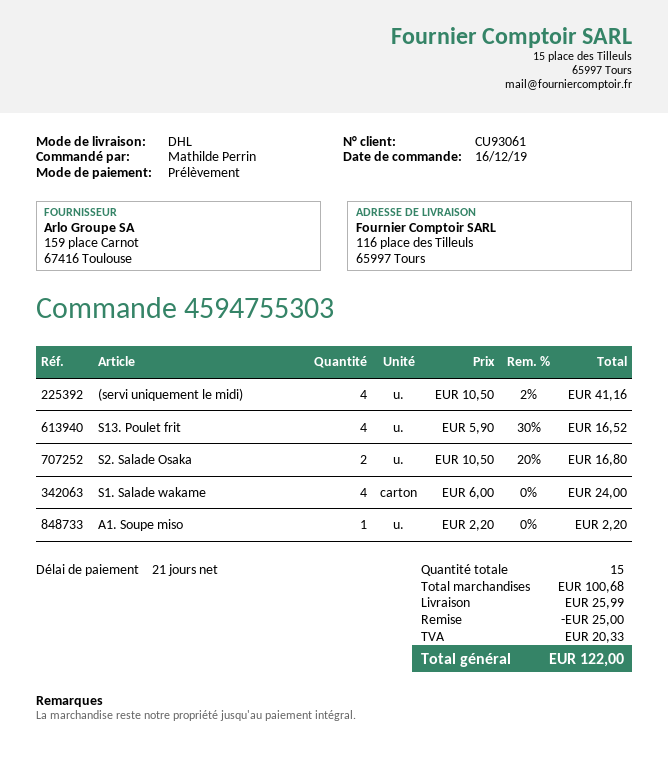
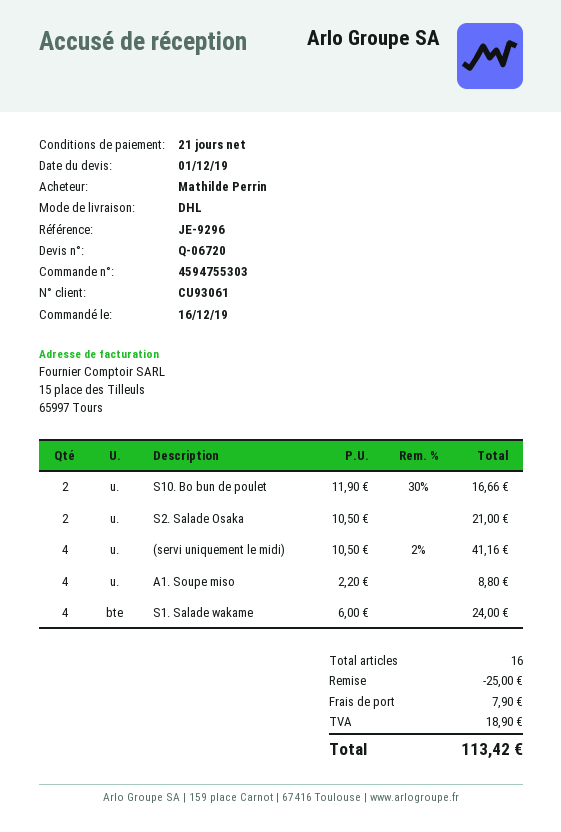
S13. Poulet frit: 4 x 5.90 - 30% = 16.52 -> none
S2. Salade Osaka: 2 x 10.50 - 20% = 16.80 -> 2 x 10.50 = 21.00
A1. Soupe miso: 1 x 2.20 = 2.20 -> 4 x 2.20 = 8.80
S10. Bo bun de poulet: none -> 2 x 11.90 - 30% = 16.66
total quantity: 15 -> 16
shipping: 25.99 -> 7.90
tax: 20.33 -> 18.90
total: 122.00 -> 113.42

